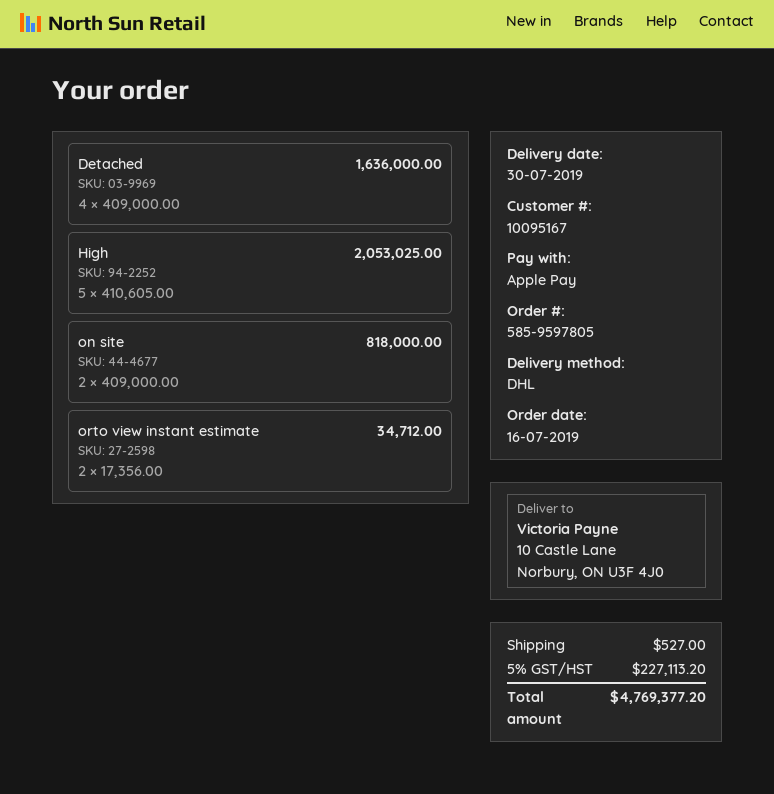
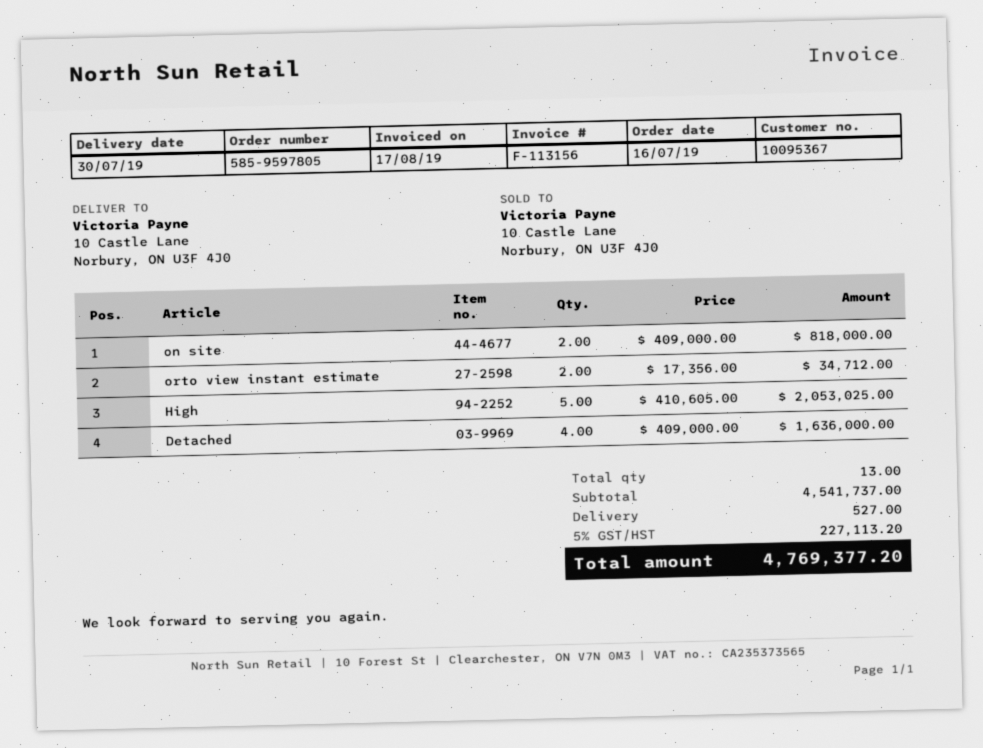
customer number: 10095167 -> 10095367

